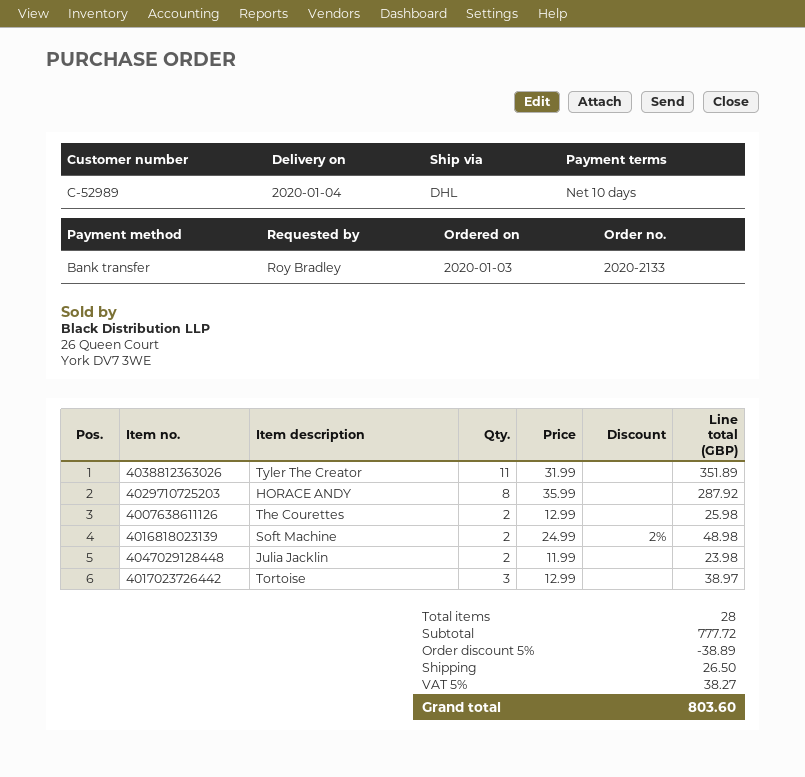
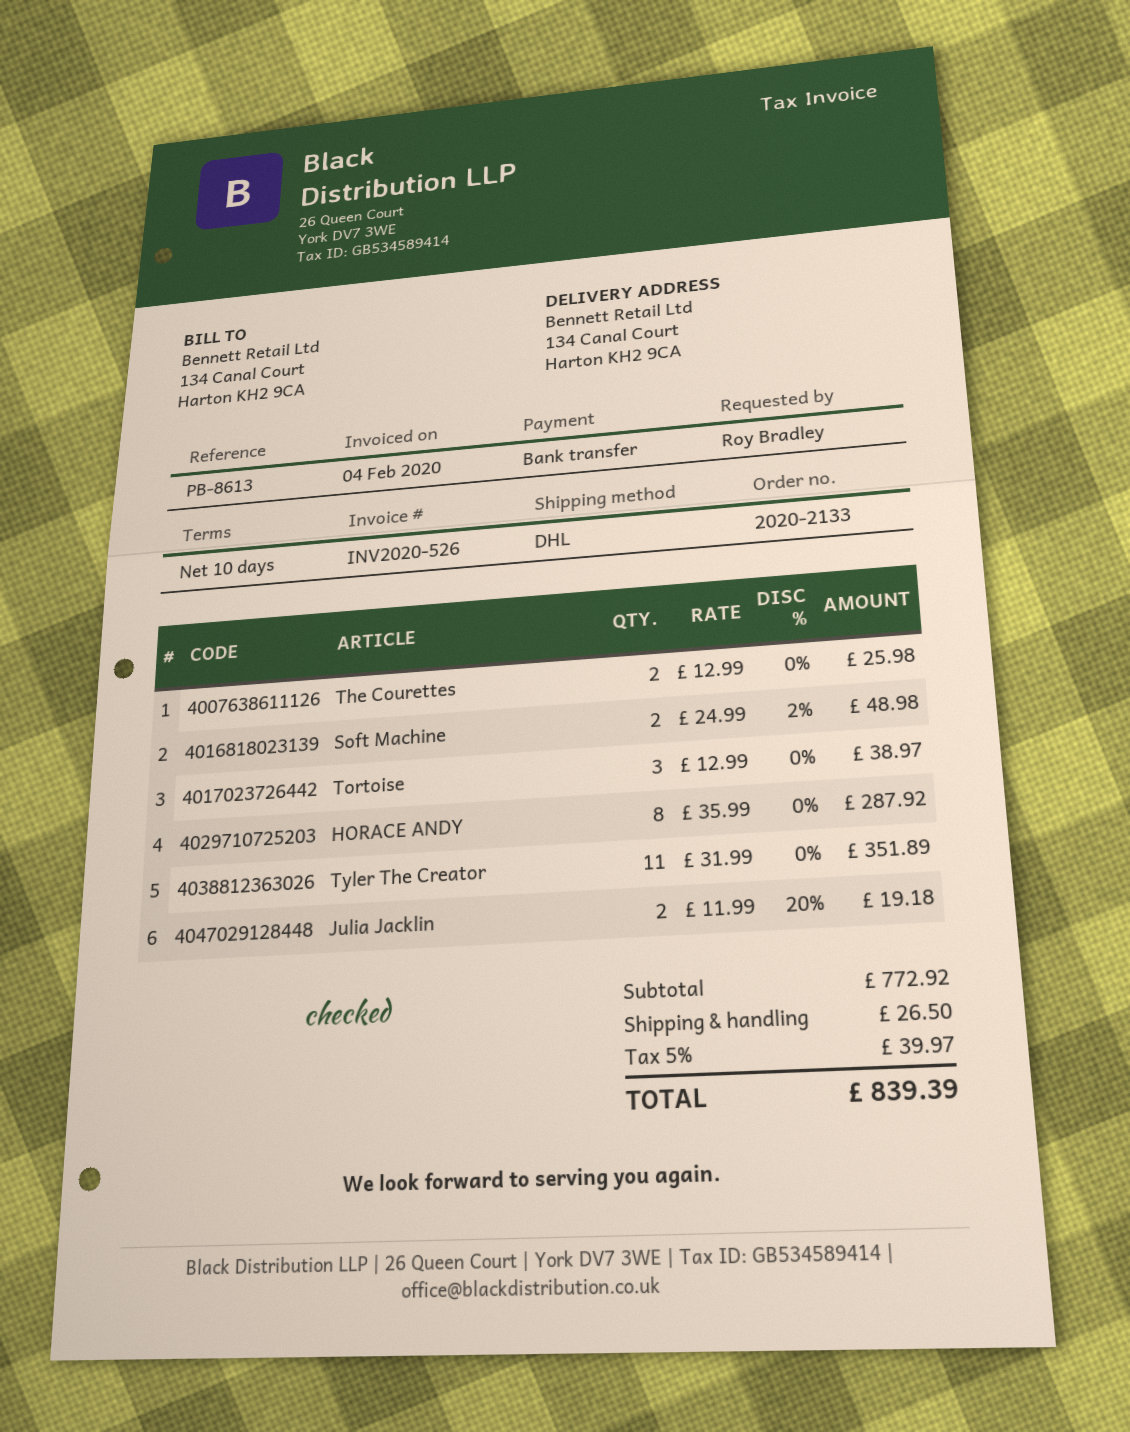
Julia Jacklin: 2 x 11.99 = 23.98 -> 2 x 11.99 - 20% = 19.18
subtotal: 777.72 -> 772.92
discount: 5% = 38.89 -> none
tax: 5% = 38.27 -> 5% = 39.97
total: 803.60 -> 839.39

